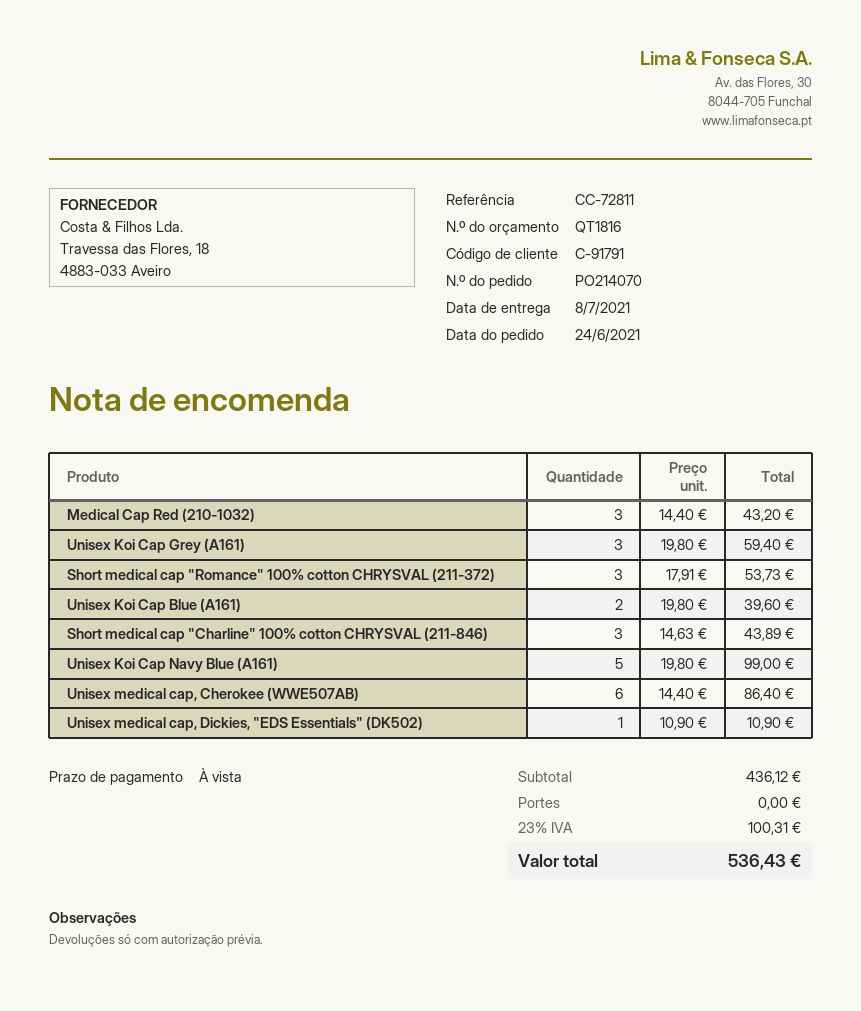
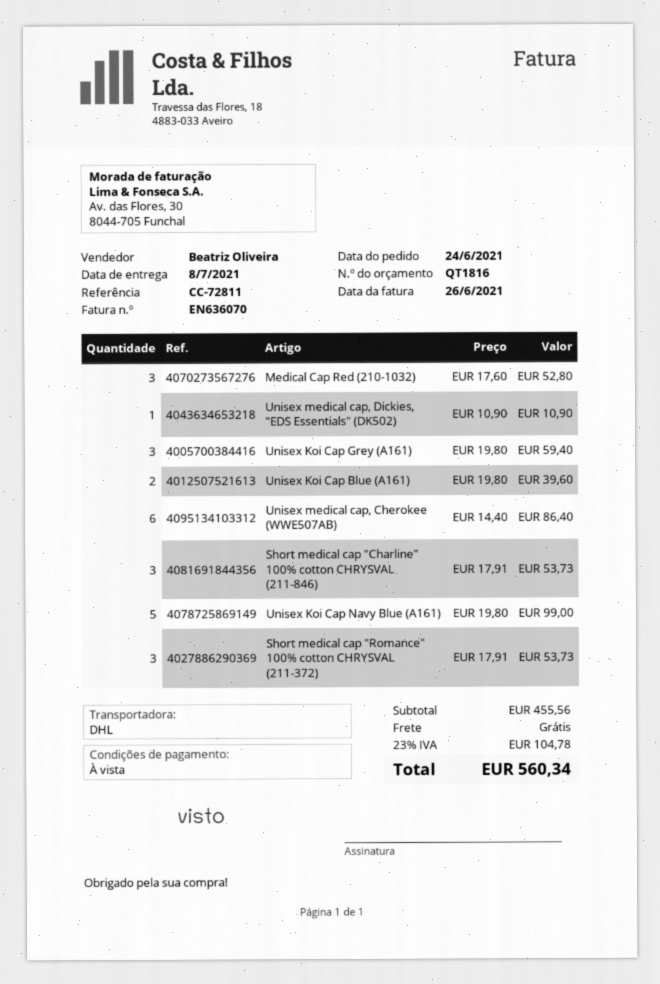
Medical Cap Red (210-1032): 3 x 14.40 = 43.20 -> 3 x 17.60 = 52.80
Short medical cap "Charline" 100% cotton CHRYSVAL (211-846): 3 x 14.63 = 43.89 -> 3 x 17.91 = 53.73
subtotal: 436.12 -> 455.56
tax: 23% = 100.31 -> 23% = 104.78
total: 536.43 -> 560.34

